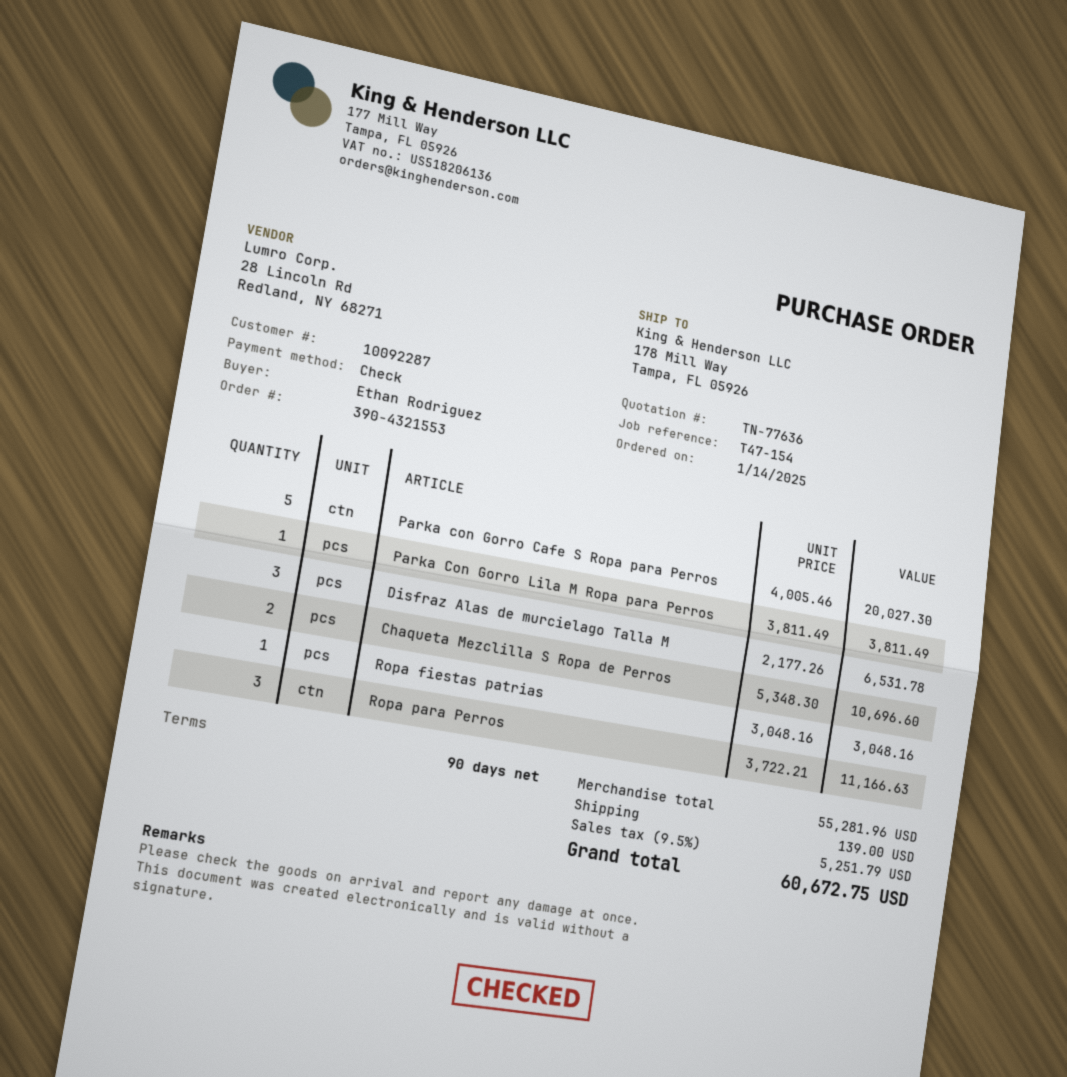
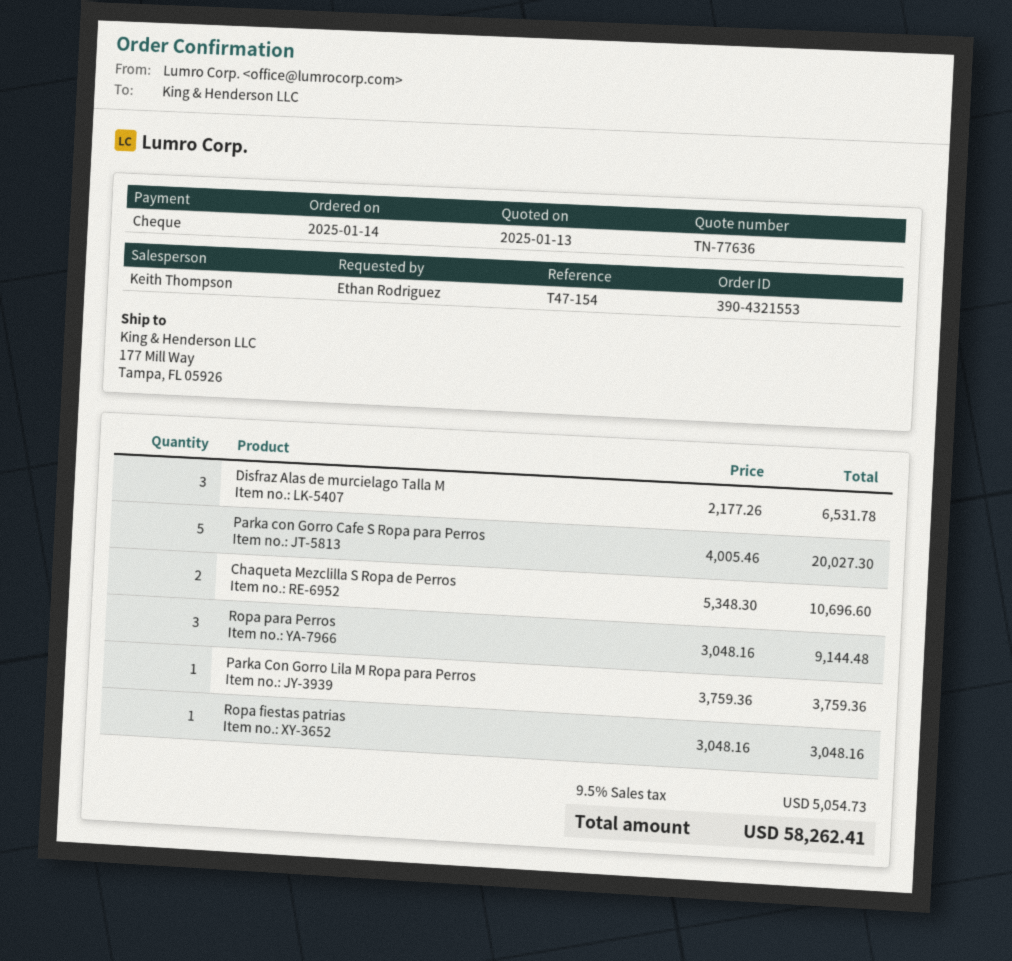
ship to: 178 Mill Way, Tampa, FL 05926 -> 177 Mill Way, Tampa, FL 05926
Parka Con Gorro Lila M Ropa para Perros: 1 x 3811.49 = 3811.49 -> 1 x 3759.36 = 3759.36
Ropa para Perros: 3 x 3722.21 = 11166.63 -> 3 x 3048.16 = 9144.48
shipping: 139.00 -> none
tax: 9.5% = 5251.79 -> 9.5% = 5054.73
total: 60672.75 -> 58262.41

